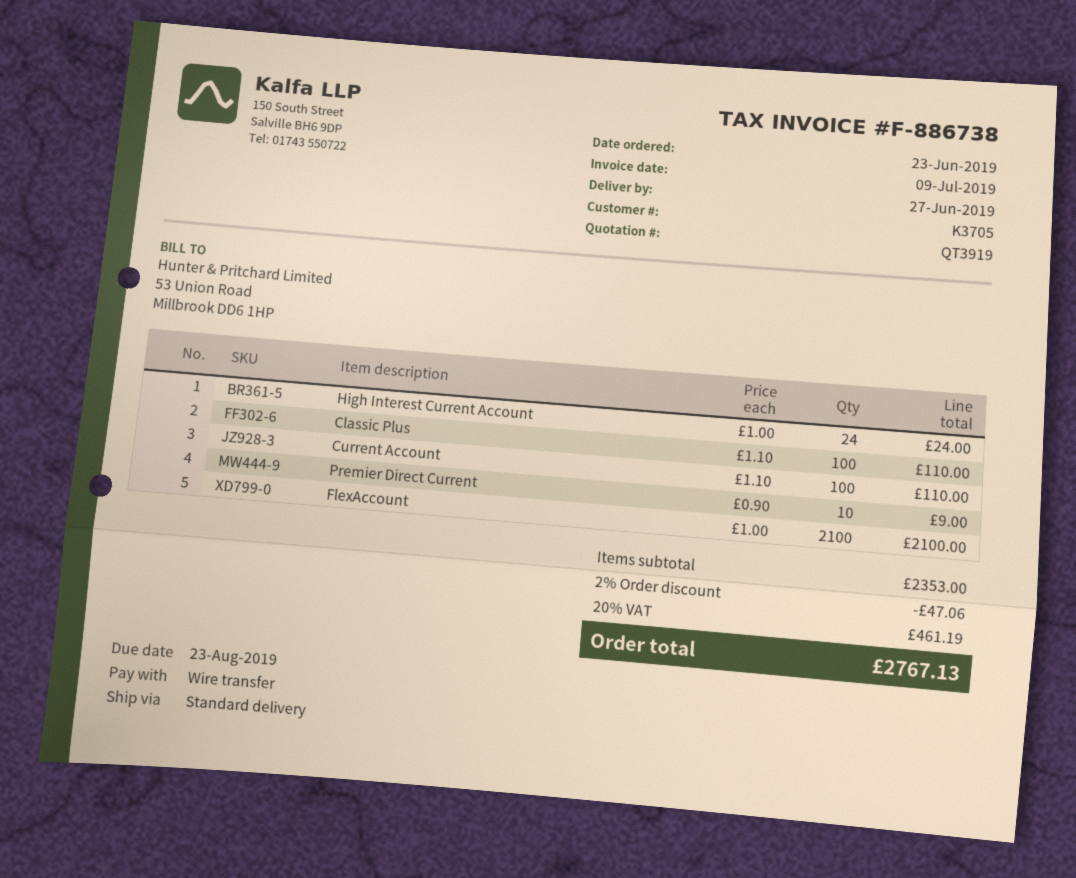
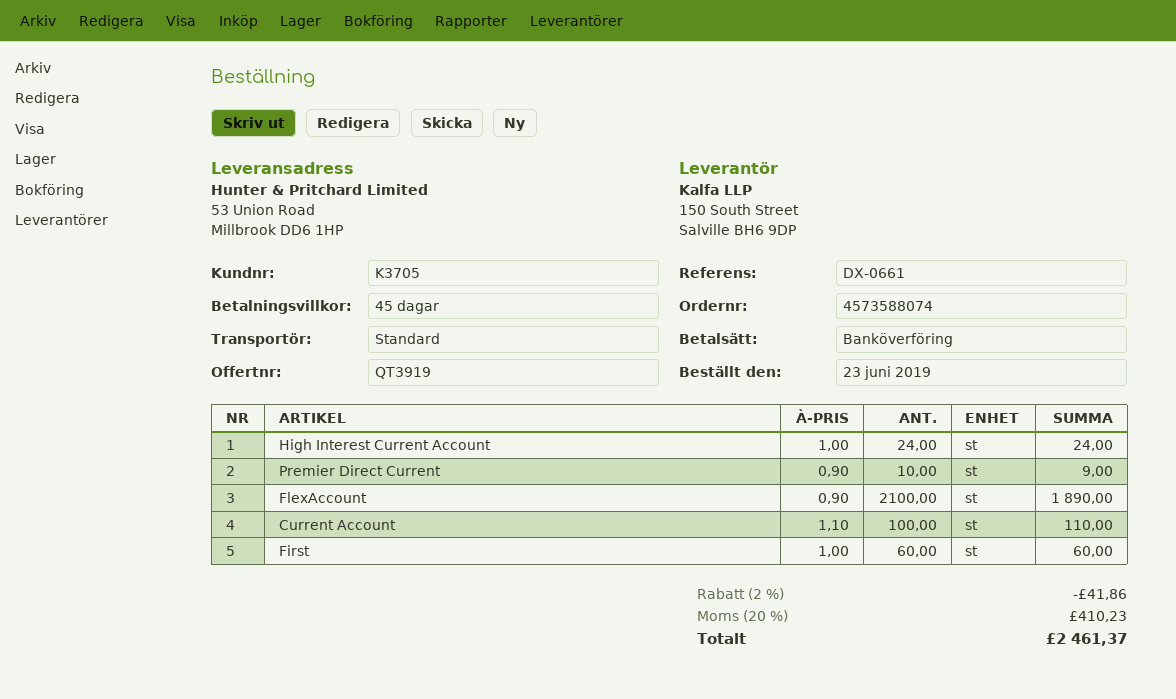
Classic Plus: 100 x 1.10 = 110.00 -> none
FlexAccount: 2100 x 1.00 = 2100.00 -> 2100 x 0.90 = 1890.00
First: none -> 60 x 1.00 = 60.00
discount: 2% = 47.06 -> 2% = 41.86
tax: 20% = 461.19 -> 20% = 410.23
total: 2767.13 -> 2461.37

